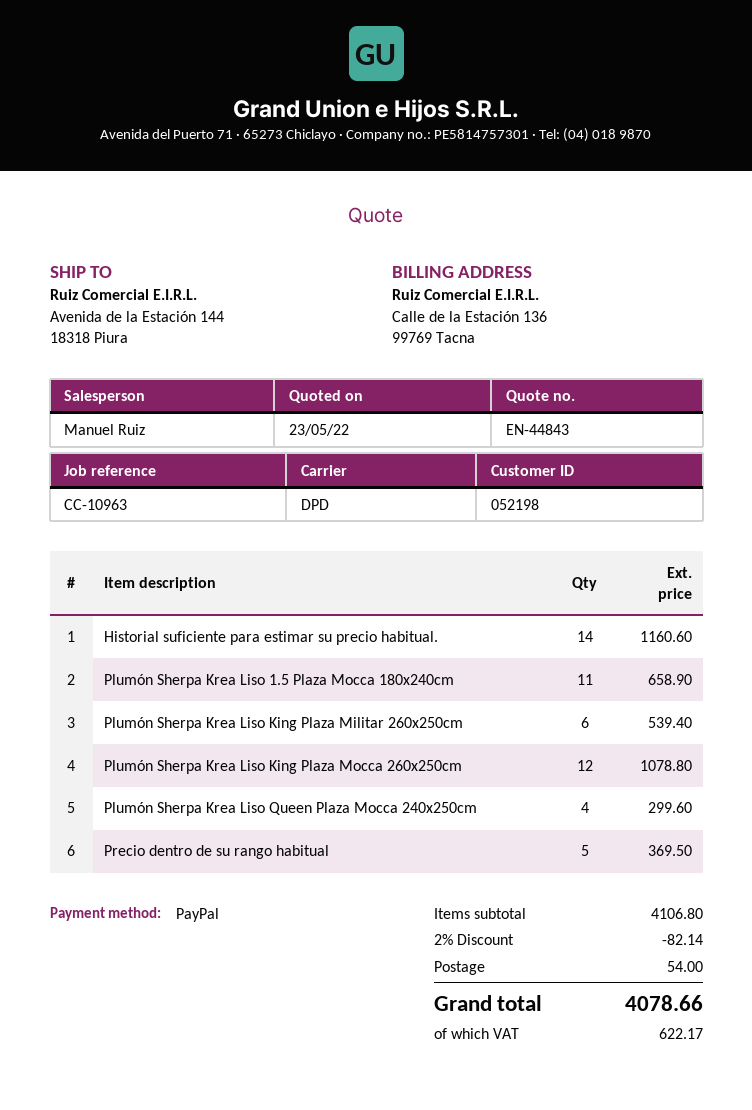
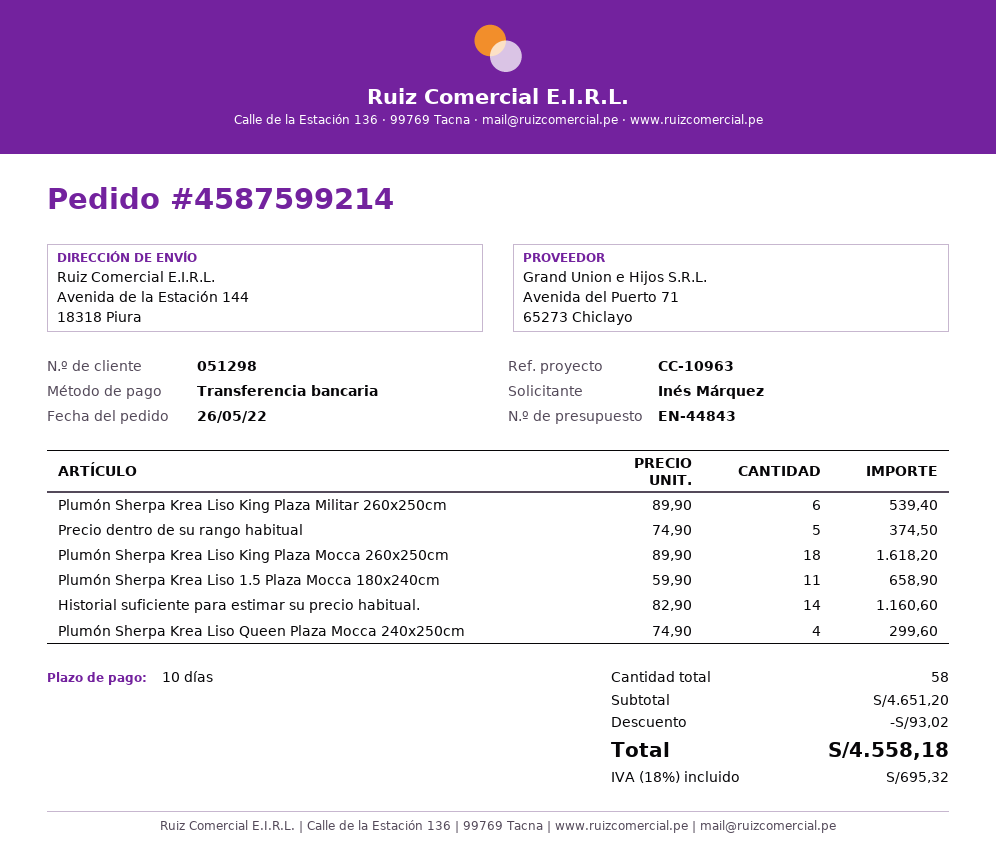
customer number: 052198 -> 051298
payment method: PayPal -> bank transfer
Plumón Sherpa Krea Liso King Plaza Mocca 260x250cm: 12 for 1078.80 -> 18 for 1618.20
Precio dentro de su rango habitual: 5 for 369.50 -> 5 for 374.50
subtotal: 4106.80 -> 4651.20
discount: 82.14 -> 93.02
shipping: 54.00 -> none
tax: 622.17 -> 695.32
total: 4078.66 -> 4558.18

